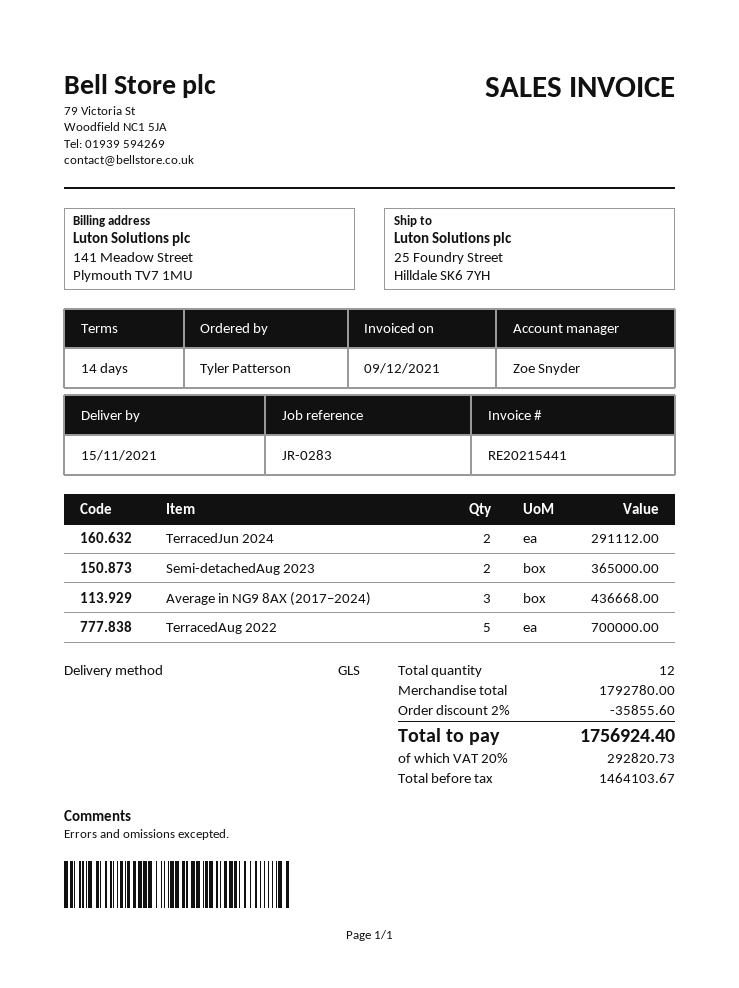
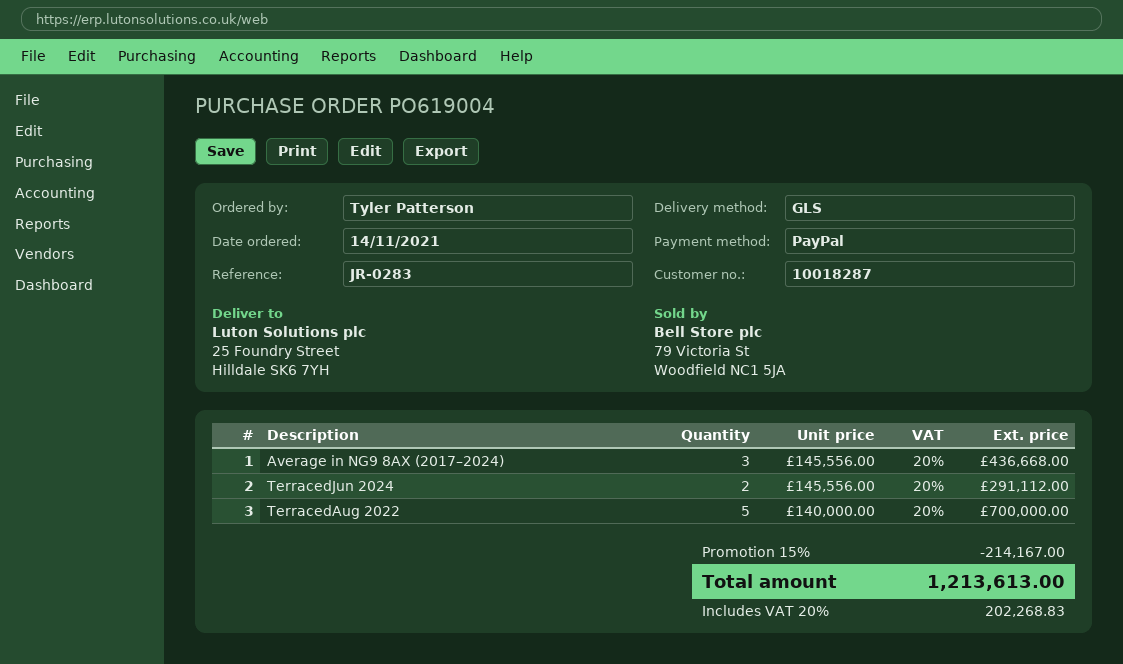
Semi-detachedAug 2023: 2 for 365000.00 -> none
discount: 2% = 35855.60 -> 15% = 214167.00
tax: 20% = 292820.73 -> 20% = 202268.83
total: 1756924.40 -> 1213613.00

